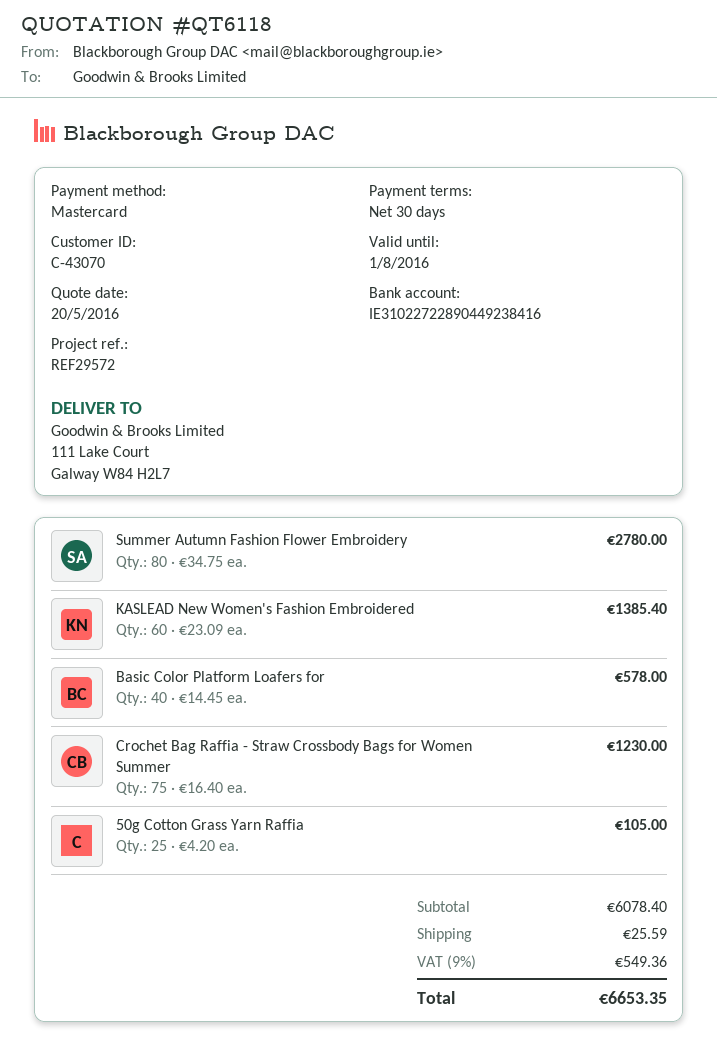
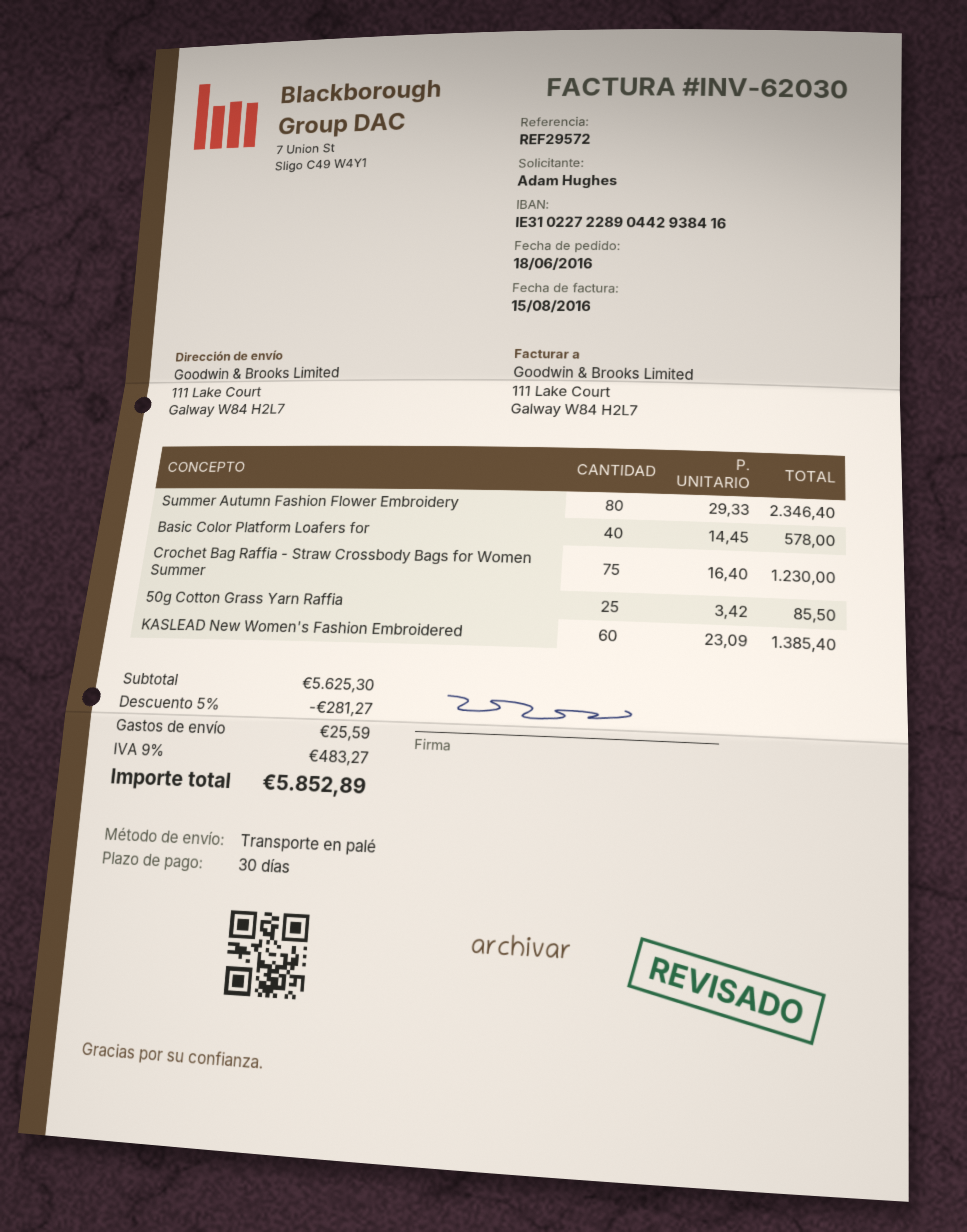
bank account: IE31022722890449238416 -> IE31022722890442938416
Summer Autumn Fashion Flower Embroidery: 80 x 34.75 = 2780.00 -> 80 x 29.33 = 2346.40
50g Cotton Grass Yarn Raffia: 25 x 4.20 = 105.00 -> 25 x 3.42 = 85.50
subtotal: 6078.40 -> 5625.30
discount: none -> 5% = 281.27
tax: 9% = 549.36 -> 9% = 483.27
total: 6653.35 -> 5852.89

